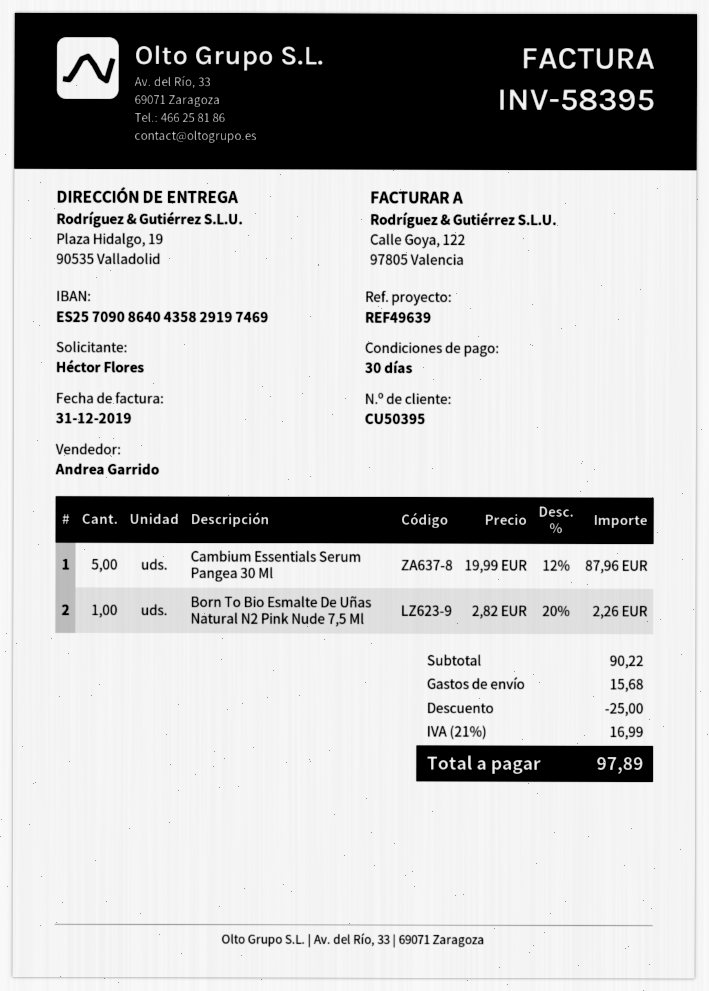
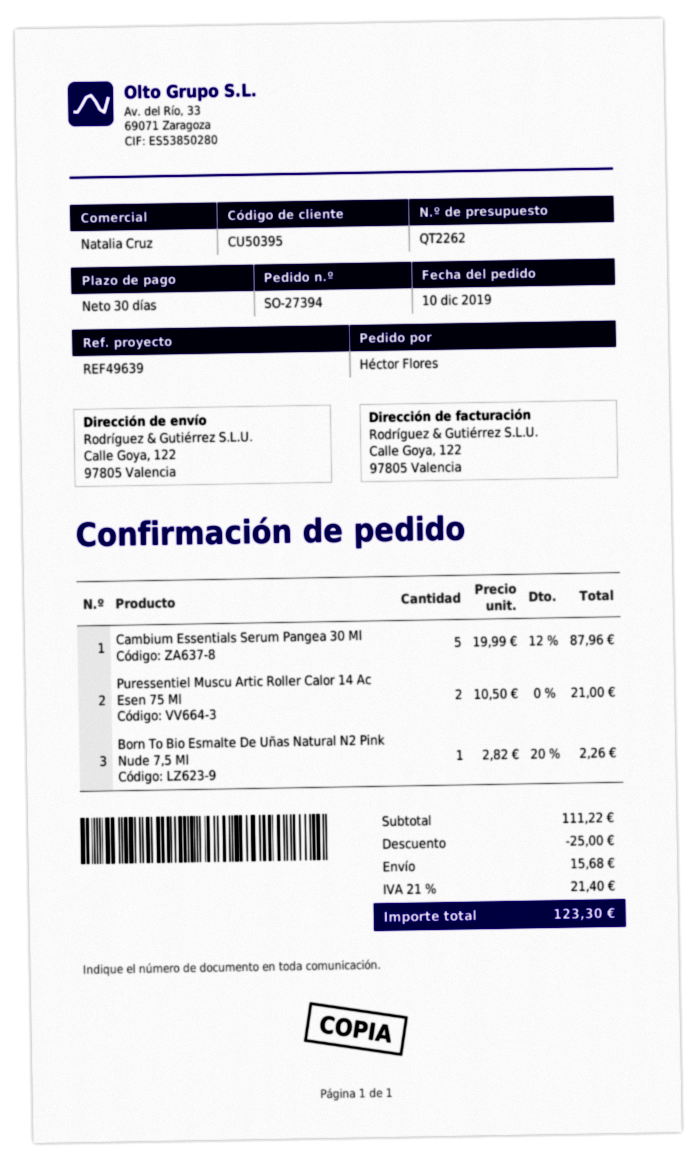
sales rep: Andrea Garrido -> Natalia Cruz
ship to: Plaza Hidalgo, 19, 90535 Valladolid -> Calle Goya, 122, 97805 Valencia
Puressentiel Muscu Artic Roller Calor 14 Ac Esen 75 Ml: none -> 2 x 10.50 = 21.00
subtotal: 90.22 -> 111.22
tax: 21% = 16.99 -> 21% = 21.40
total: 97.89 -> 123.30

